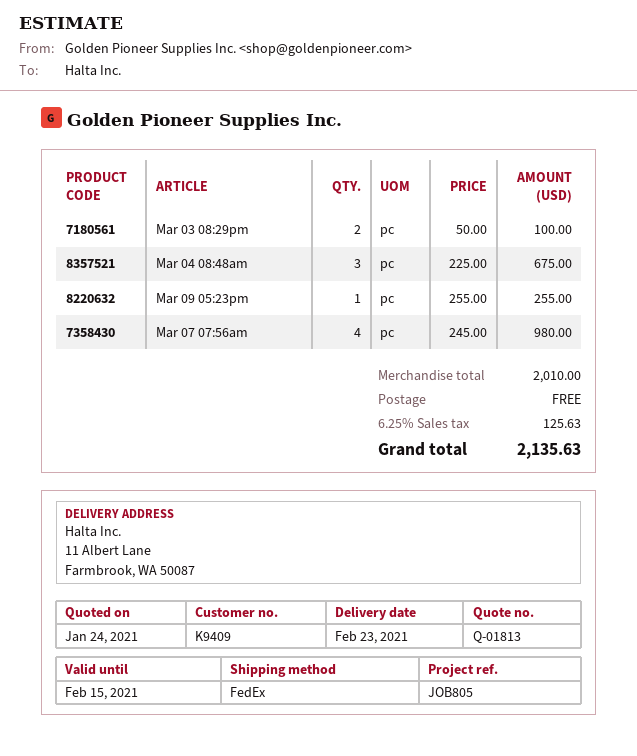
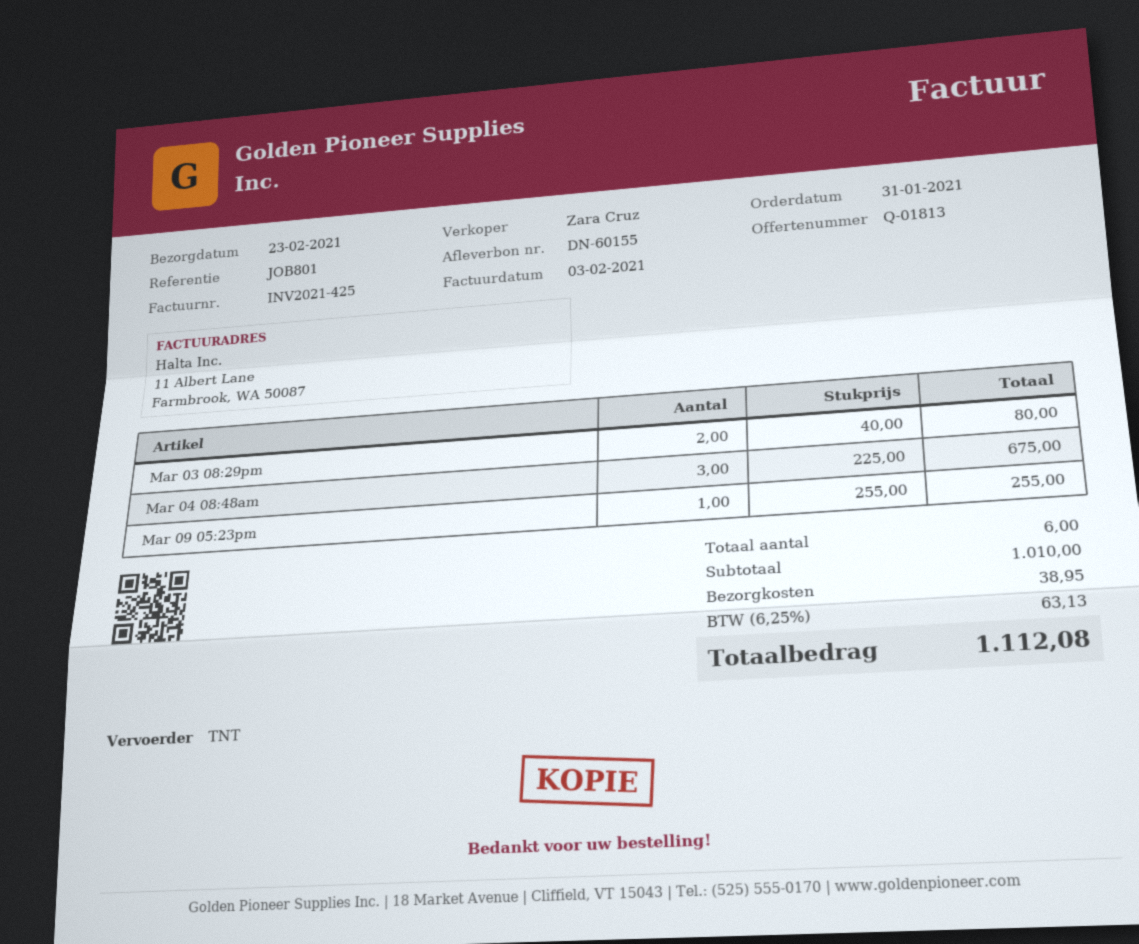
reference: JOB805 -> JOB801
shipping method: FedEx -> TNT
Mar 03 08:29pm: 2 x 50.00 = 100.00 -> 2 x 40.00 = 80.00
Mar 07 07:56am: 4 x 245.00 = 980.00 -> none
subtotal: 2010.00 -> 1010.00
shipping: 0.00 -> 38.95
tax: 6.25% = 125.63 -> 6.25% = 63.13
total: 2135.63 -> 1112.08

